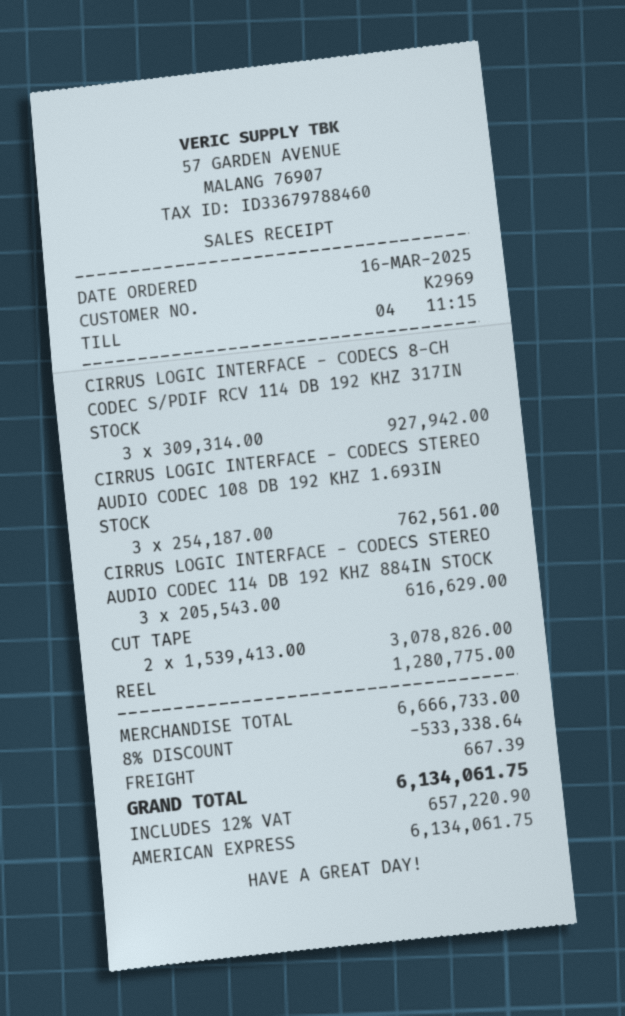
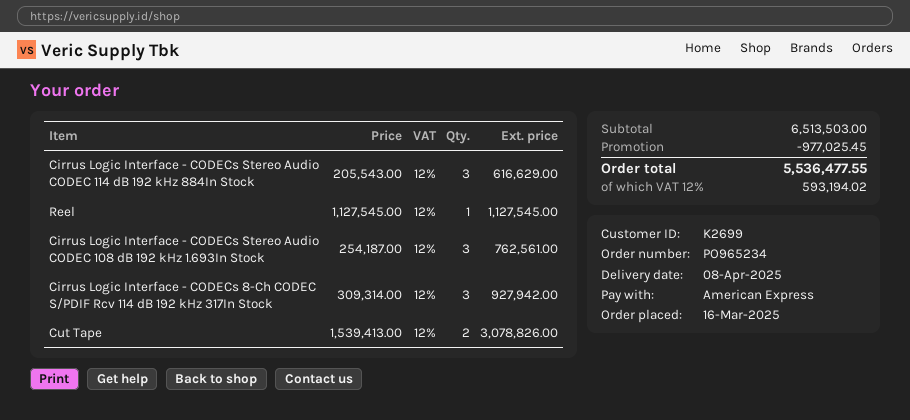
customer number: K2969 -> K2699
REEL: 1 x 1280775.00 = 1280775.00 -> 1 x 1127545.00 = 1127545.00
subtotal: 6666733.00 -> 6513503.00
discount: 533338.64 -> 977025.45
shipping: 667.39 -> none
tax: 12% = 657220.90 -> 12% = 593194.02
total: 6134061.75 -> 5536477.55

